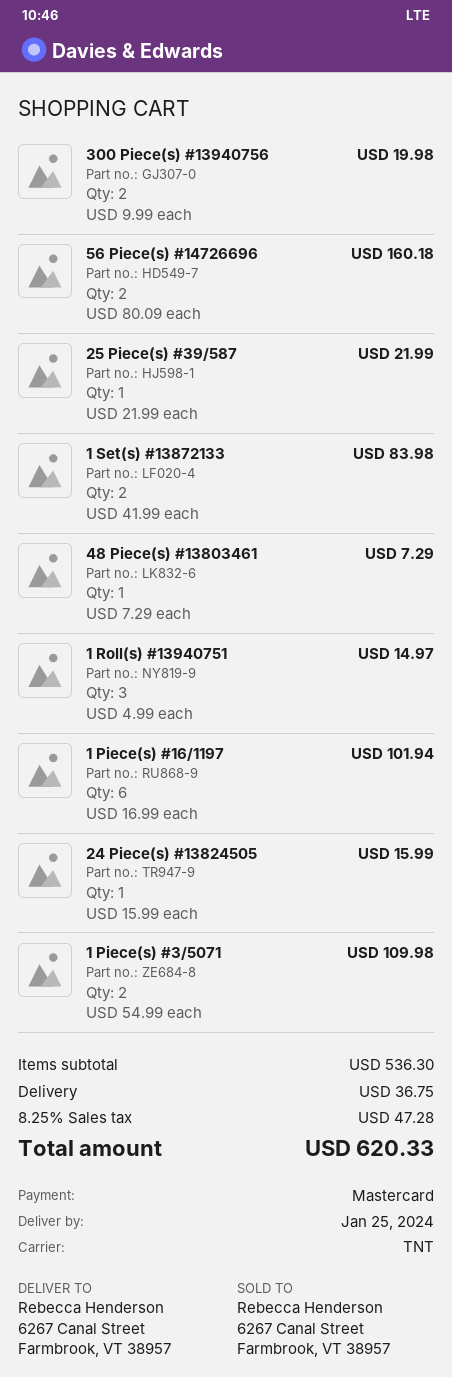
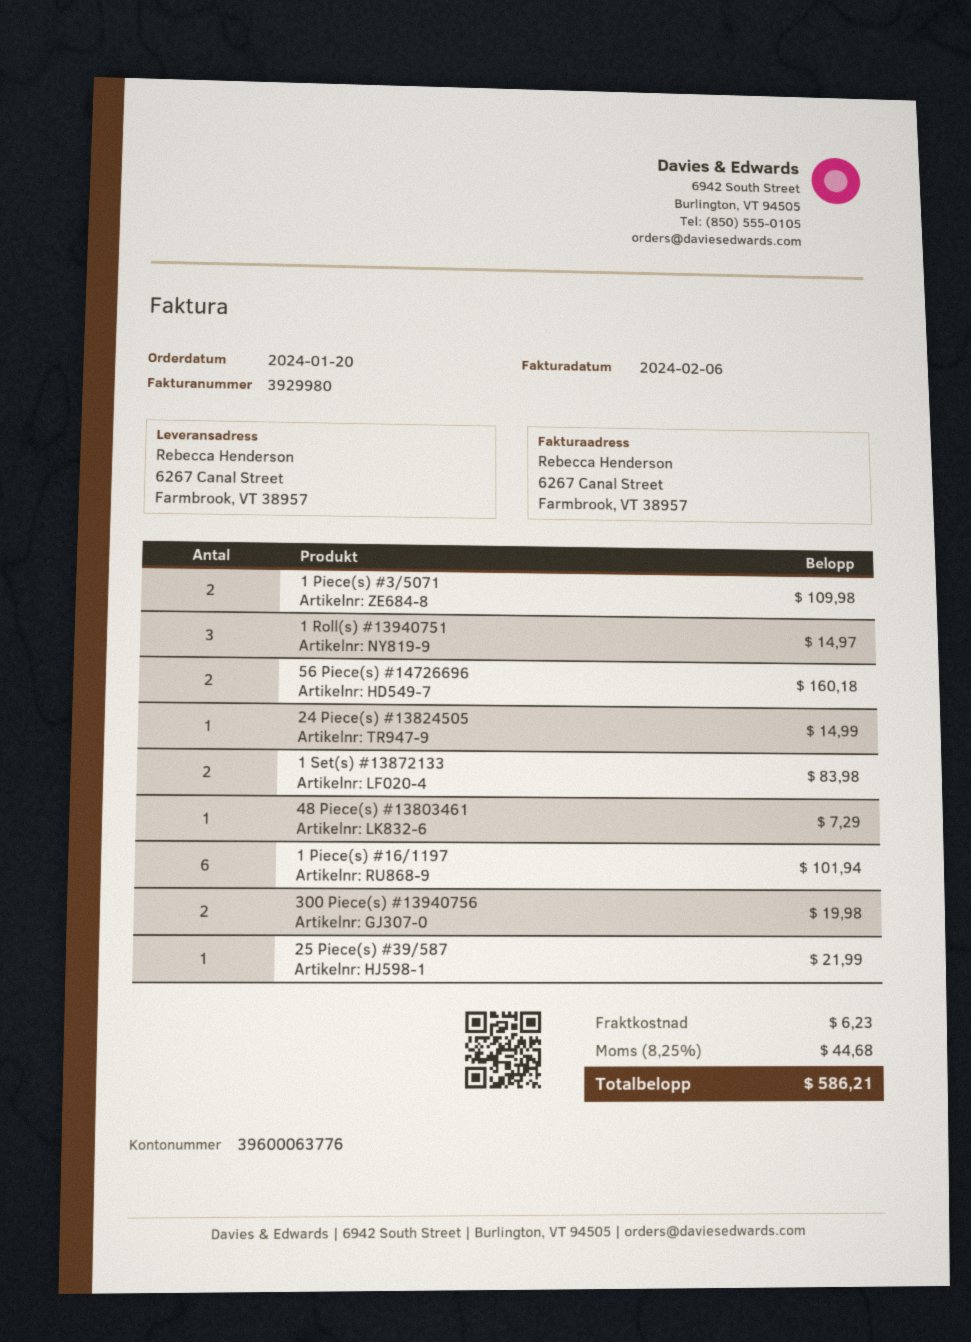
24 Piece(s) #13824505: 1 for 15.99 -> 1 for 14.99
shipping: 36.75 -> 6.23
tax: 8.25% = 47.28 -> 8.25% = 44.68
total: 620.33 -> 586.21

